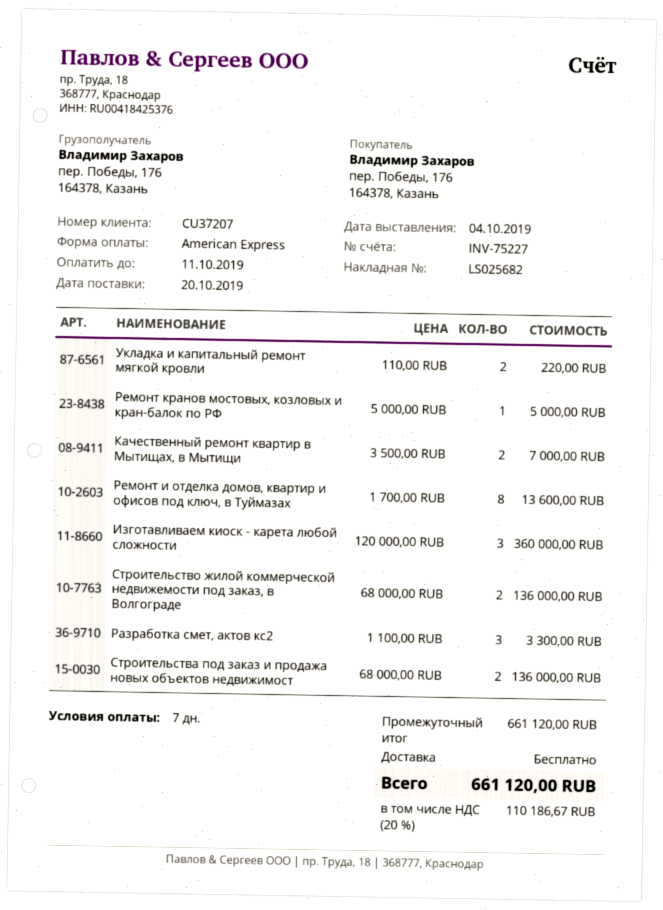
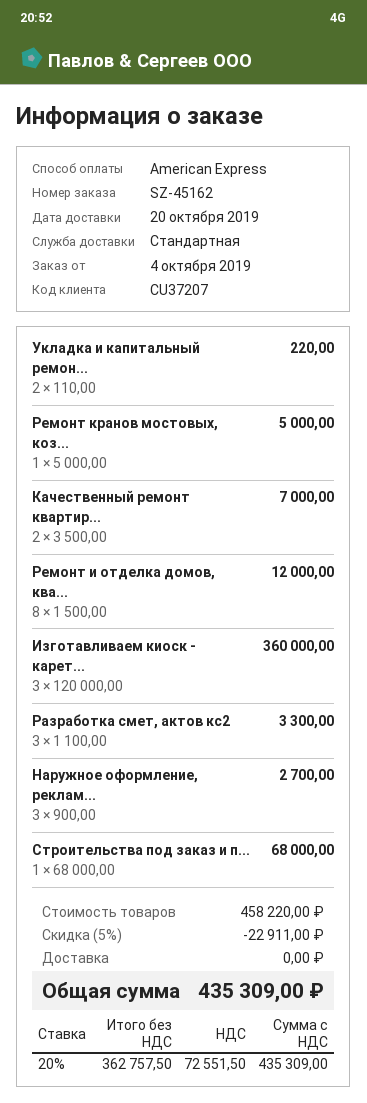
Ремонт и отделка домов, квартир и офисов под ключ, в Туймазах: 8 x 1700.00 = 13600.00 -> 8 x 1500.00 = 12000.00
Строительство жилой коммерческой недвижемости под заказ, в Волгограде: 2 x 68000.00 = 136000.00 -> none
Строительства под заказ и продажа новых объектов недвижимост: 2 x 68000.00 = 136000.00 -> 1 x 68000.00 = 68000.00
Наружное оформление, реклам...: none -> 3 x 900.00 = 2700.00
subtotal: 661120.00 -> 458220.00
discount: none -> 5% = 22911.00
tax: 20% = 110186.67 -> 20% = 72551.50
total: 661120.00 -> 435309.00

